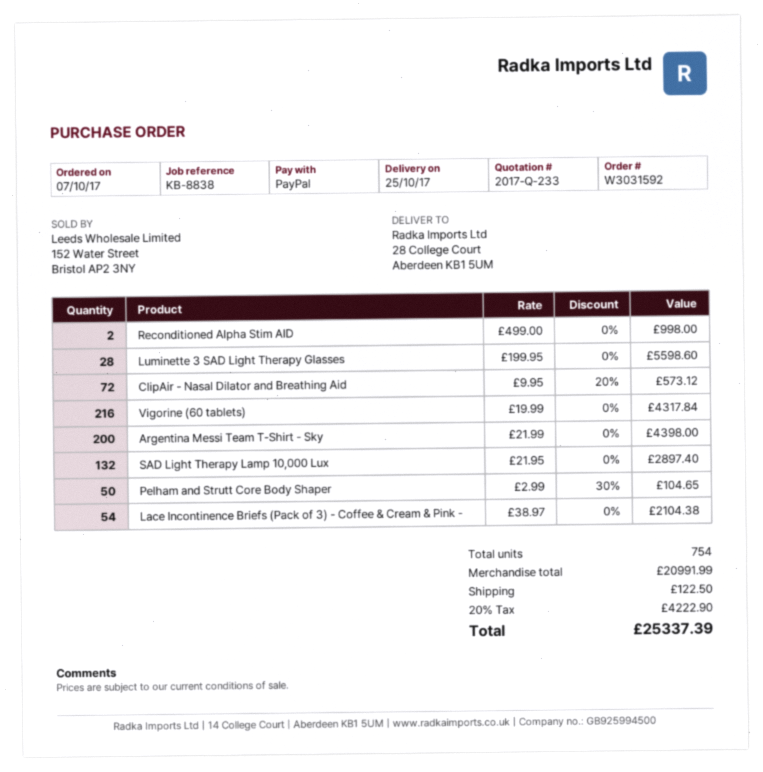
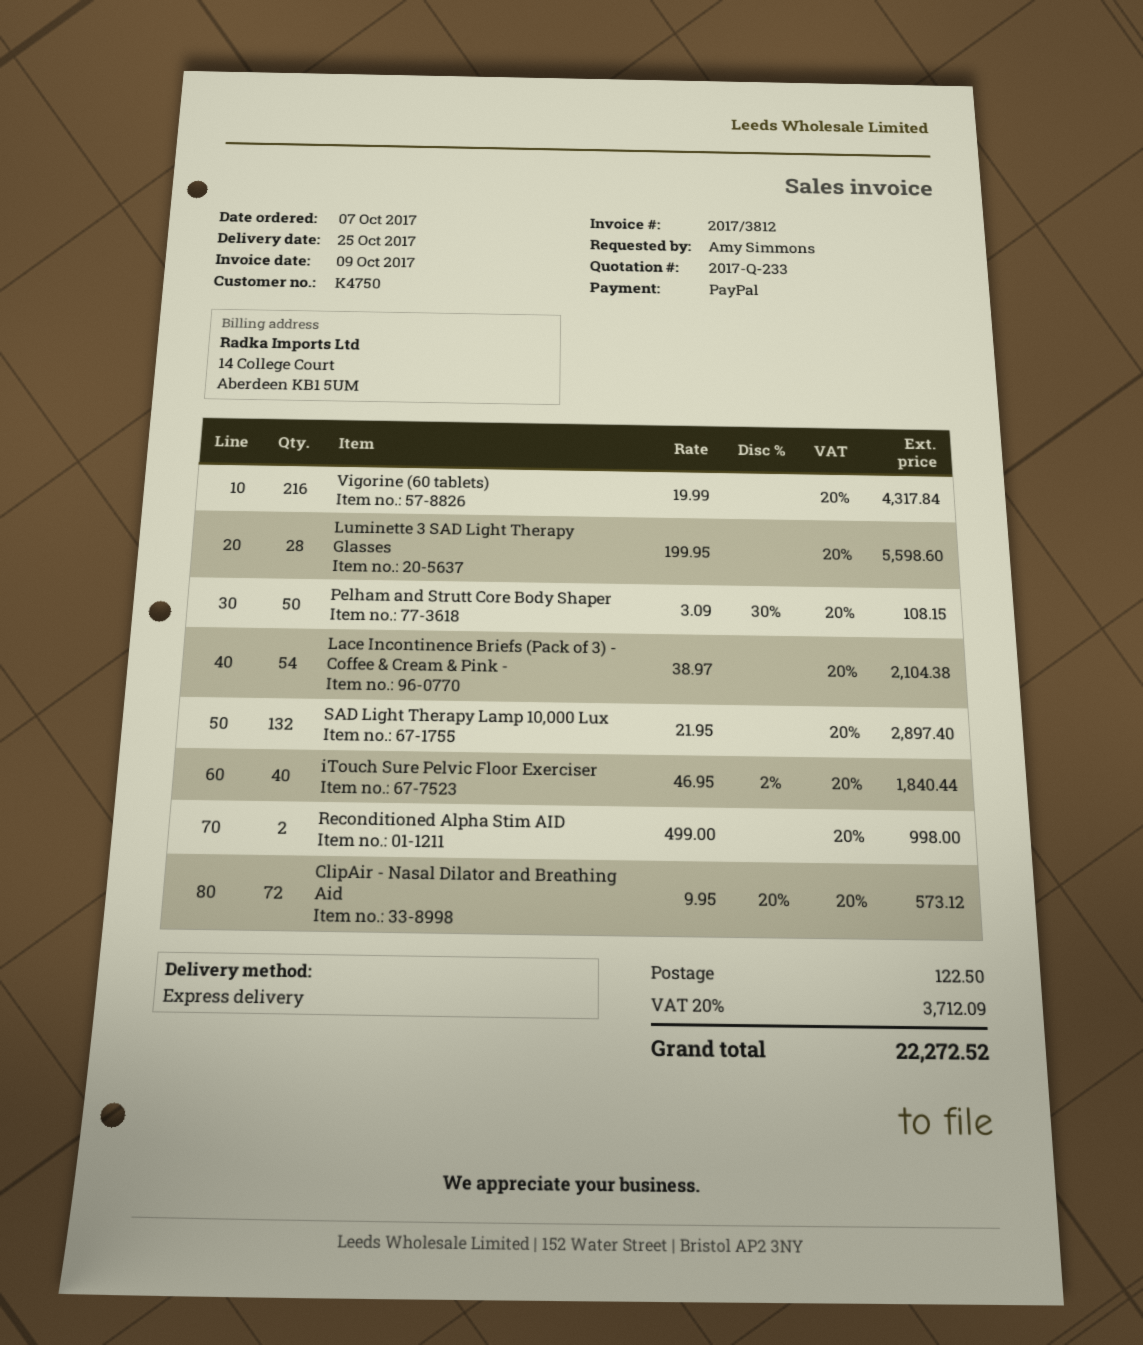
Argentina Messi Team T-Shirt - Sky: 200 x 21.99 = 4398.00 -> none
Pelham and Strutt Core Body Shaper: 50 x 2.99 - 30% = 104.65 -> 50 x 3.09 - 30% = 108.15
iTouch Sure Pelvic Floor Exerciser: none -> 40 x 46.95 - 2% = 1840.44
tax: 20% = 4222.90 -> 20% = 3712.09
total: 25337.39 -> 22272.52

